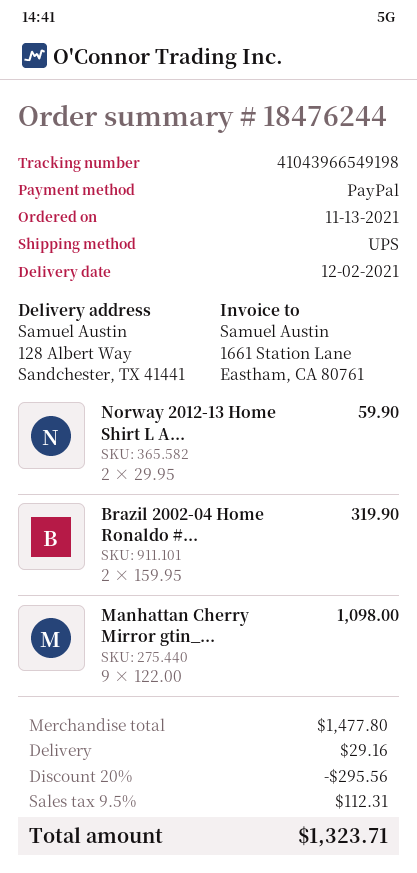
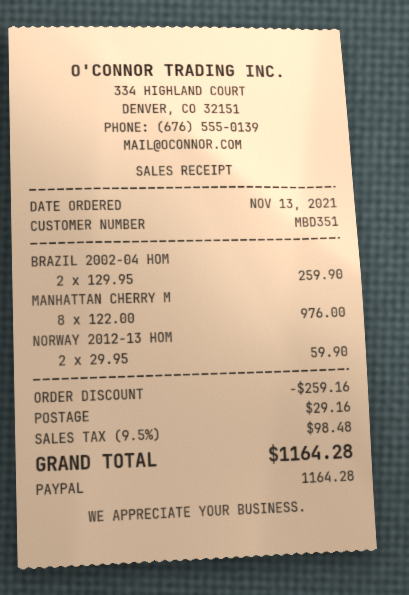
Brazil 2002-04 Home Ronaldo #...: 2 x 159.95 = 319.90 -> 2 x 129.95 = 259.90
Manhattan Cherry Mirror gtin_...: 9 x 122.00 = 1098.00 -> 8 x 122.00 = 976.00
discount: 295.56 -> 259.16
tax: 9.5% = 112.31 -> 9.5% = 98.48
total: 1323.71 -> 1164.28

